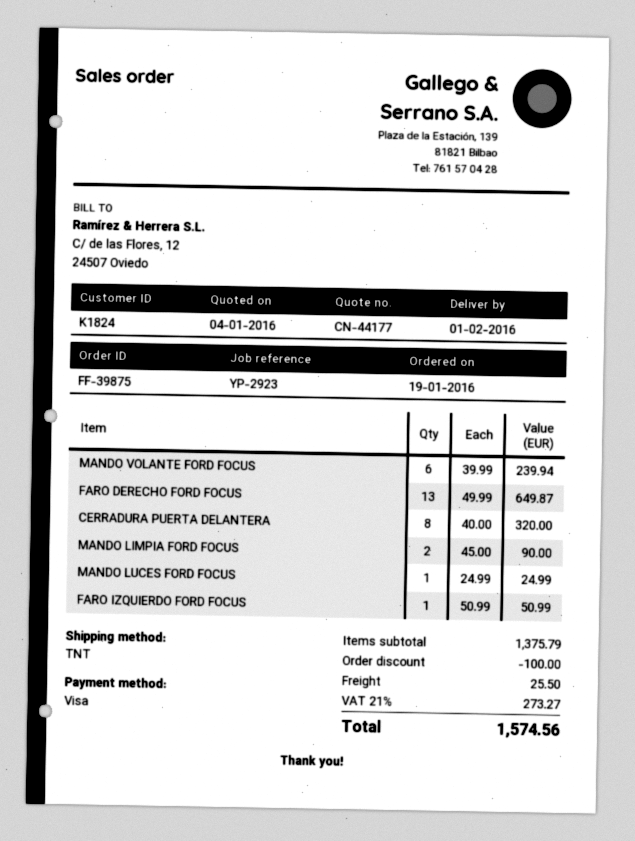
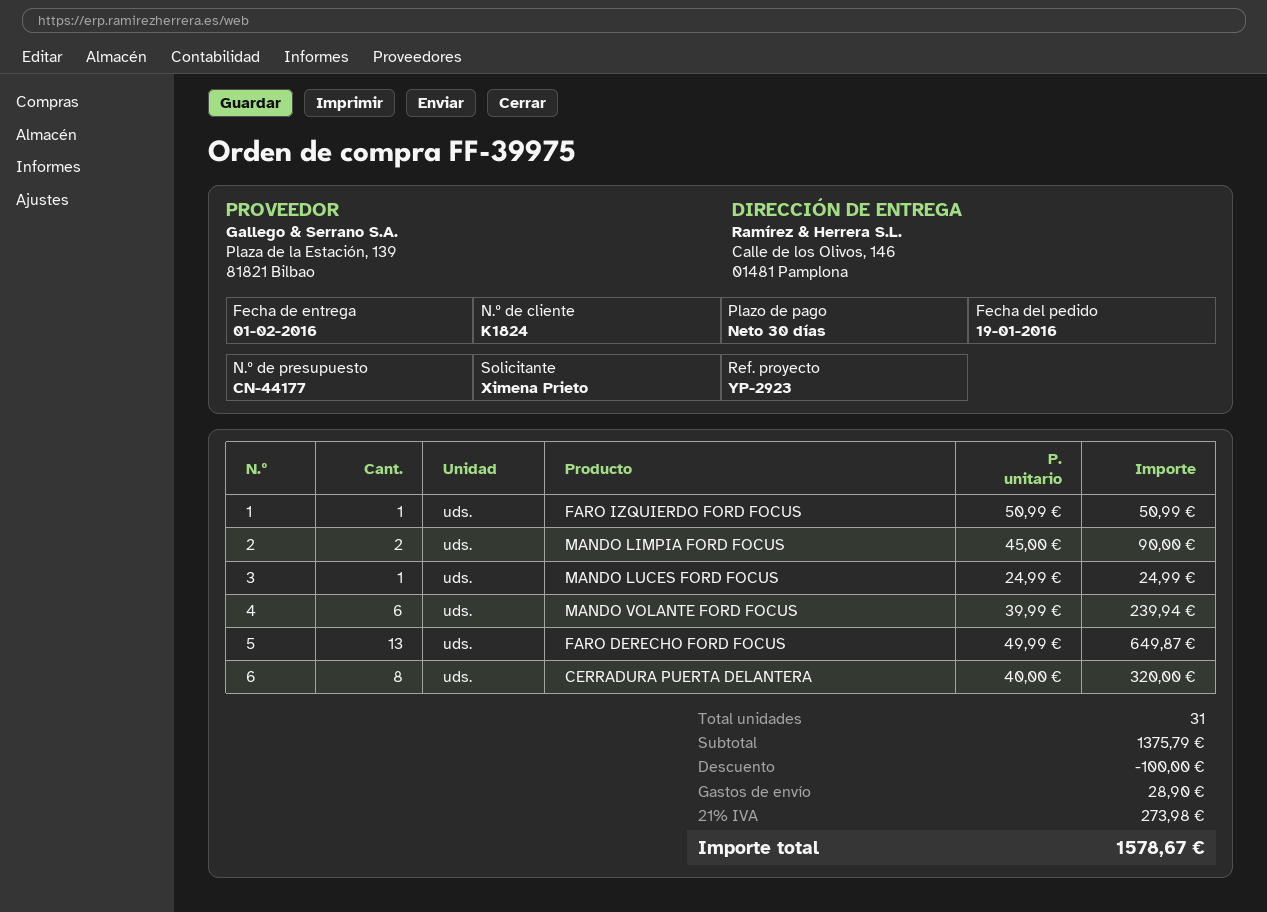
order number: FF-39875 -> FF-39975
shipping: 25.50 -> 28.90
tax: 21% = 273.27 -> 21% = 273.98
total: 1574.56 -> 1578.67

